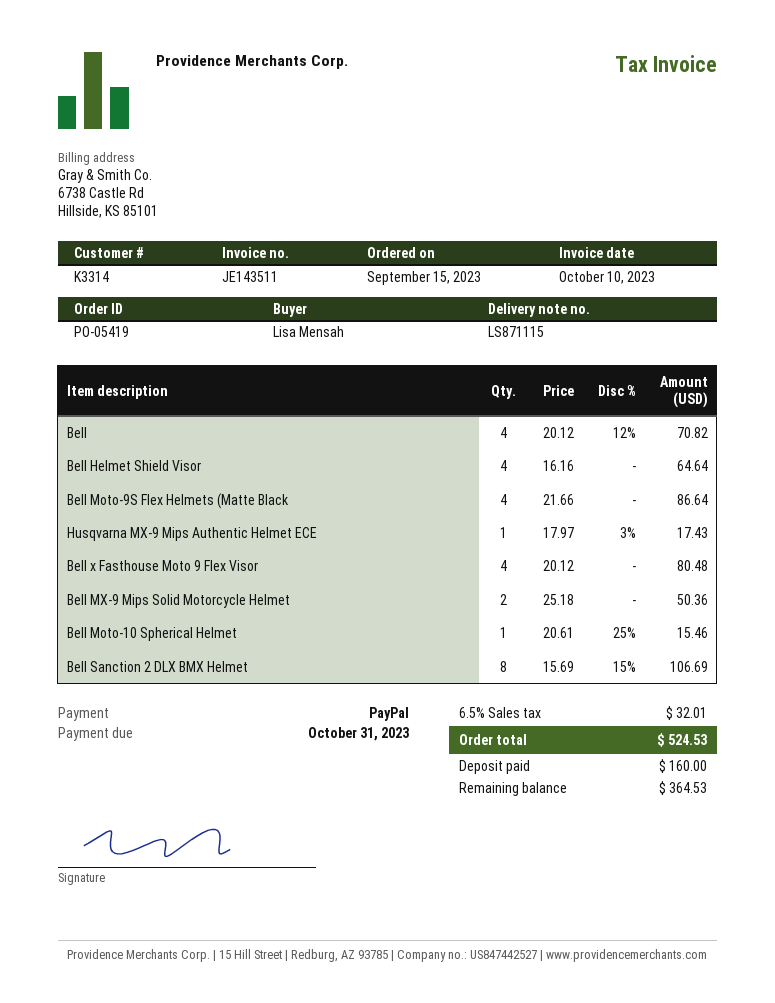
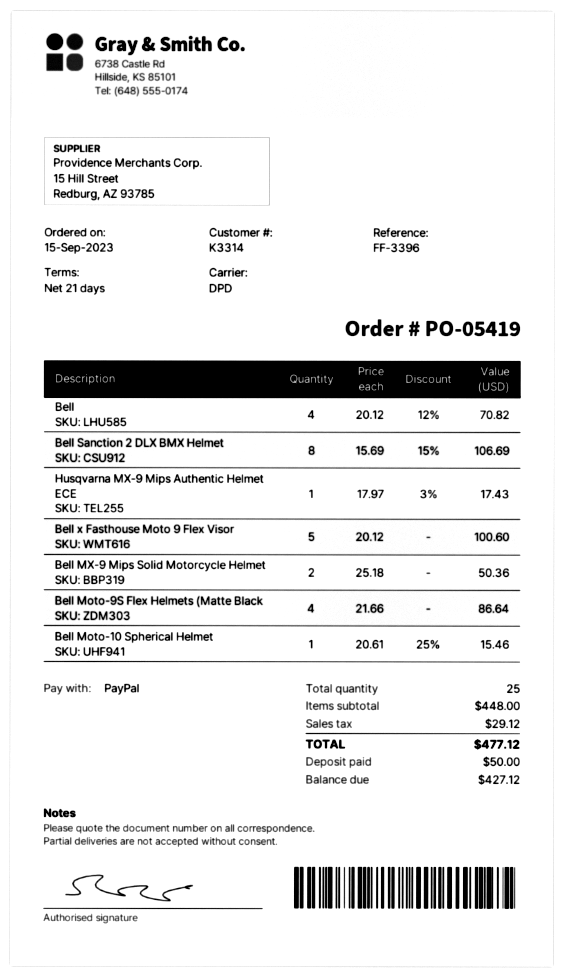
Bell Helmet Shield Visor: 4 x 16.16 = 64.64 -> none
Bell x Fasthouse Moto 9 Flex Visor: 4 x 20.12 = 80.48 -> 5 x 20.12 = 100.60
tax: 32.01 -> 29.12
total: 524.53 -> 477.12
deposit: 160.00 -> 50.00
balance: 364.53 -> 427.12

